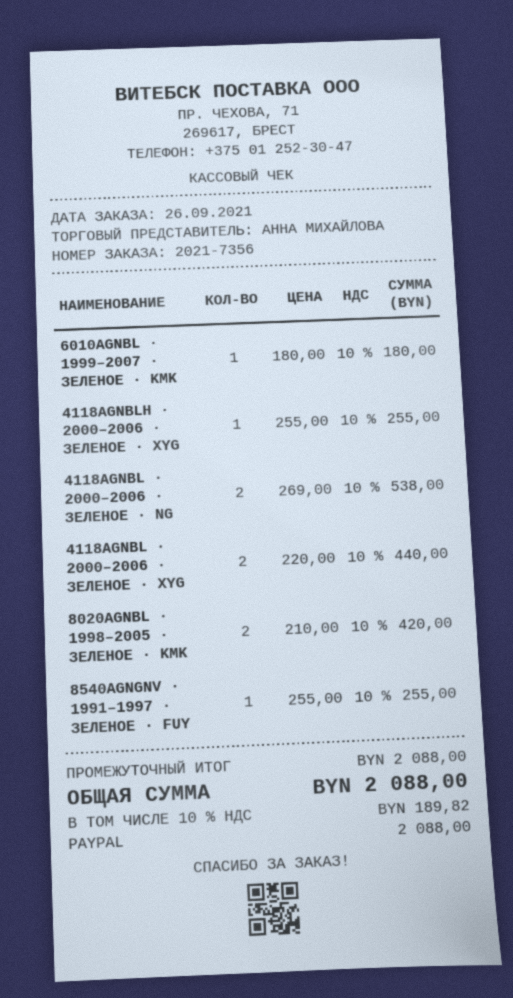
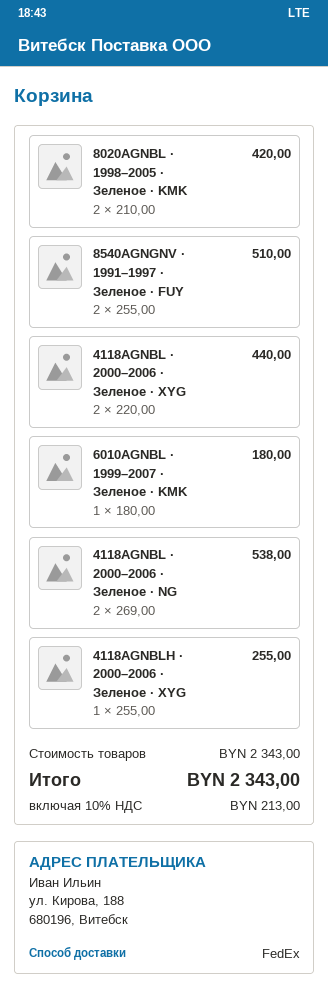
8540AGNGNV · 1991–1997 · ЗЕЛЕНОЕ · FUY: 1 x 255.00 = 255.00 -> 2 x 255.00 = 510.00
subtotal: 2088.00 -> 2343.00
tax: 10% = 189.82 -> 10% = 213.00
total: 2088.00 -> 2343.00

